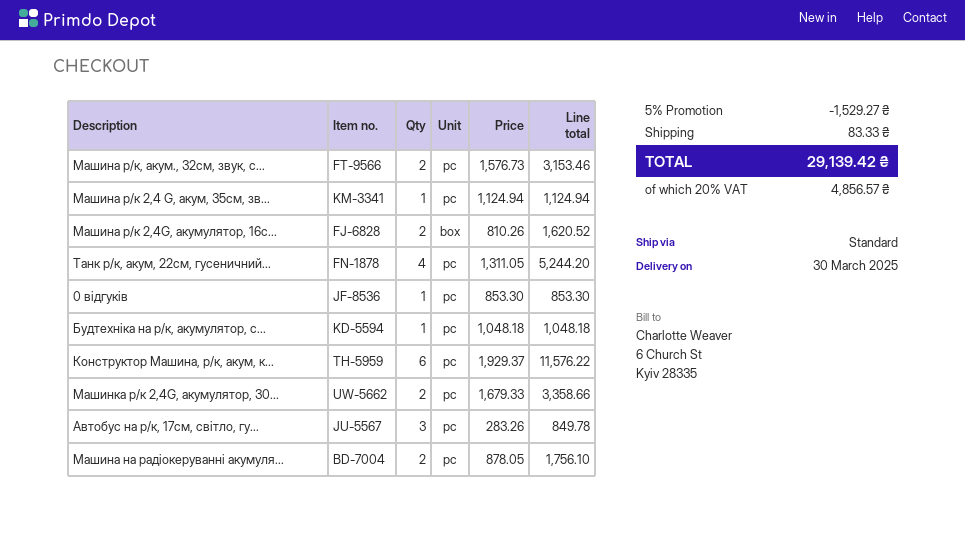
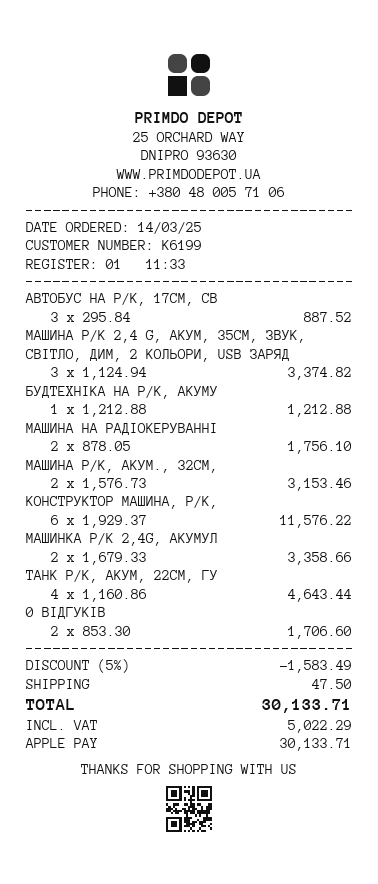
Машина р/к 2,4 G, акум, 35см, зв...: 1 x 1124.94 = 1124.94 -> 3 x 1124.94 = 3374.82
Машина р/к 2,4G, акумулятор, 16с...: 2 x 810.26 = 1620.52 -> none
Танк р/к, акум, 22см, гусеничний...: 4 x 1311.05 = 5244.20 -> 4 x 1160.86 = 4643.44
0 відгуків: 1 x 853.30 = 853.30 -> 2 x 853.30 = 1706.60
Будтехніка на р/к, акумулятор, с...: 1 x 1048.18 = 1048.18 -> 1 x 1212.88 = 1212.88
Автобус на р/к, 17см, світло, гу...: 3 x 283.26 = 849.78 -> 3 x 295.84 = 887.52
discount: 5% = 1529.27 -> 5% = 1583.49
shipping: 83.33 -> 47.50
tax: 4856.57 -> 5022.29
total: 29139.42 -> 30133.71

